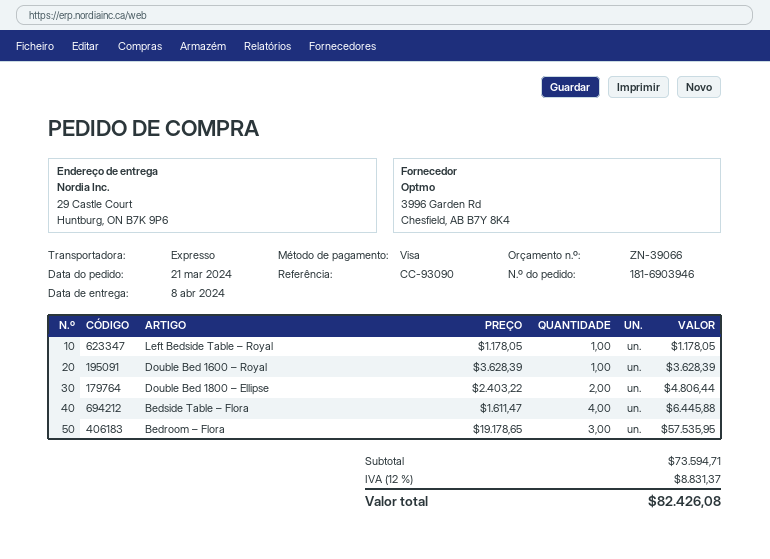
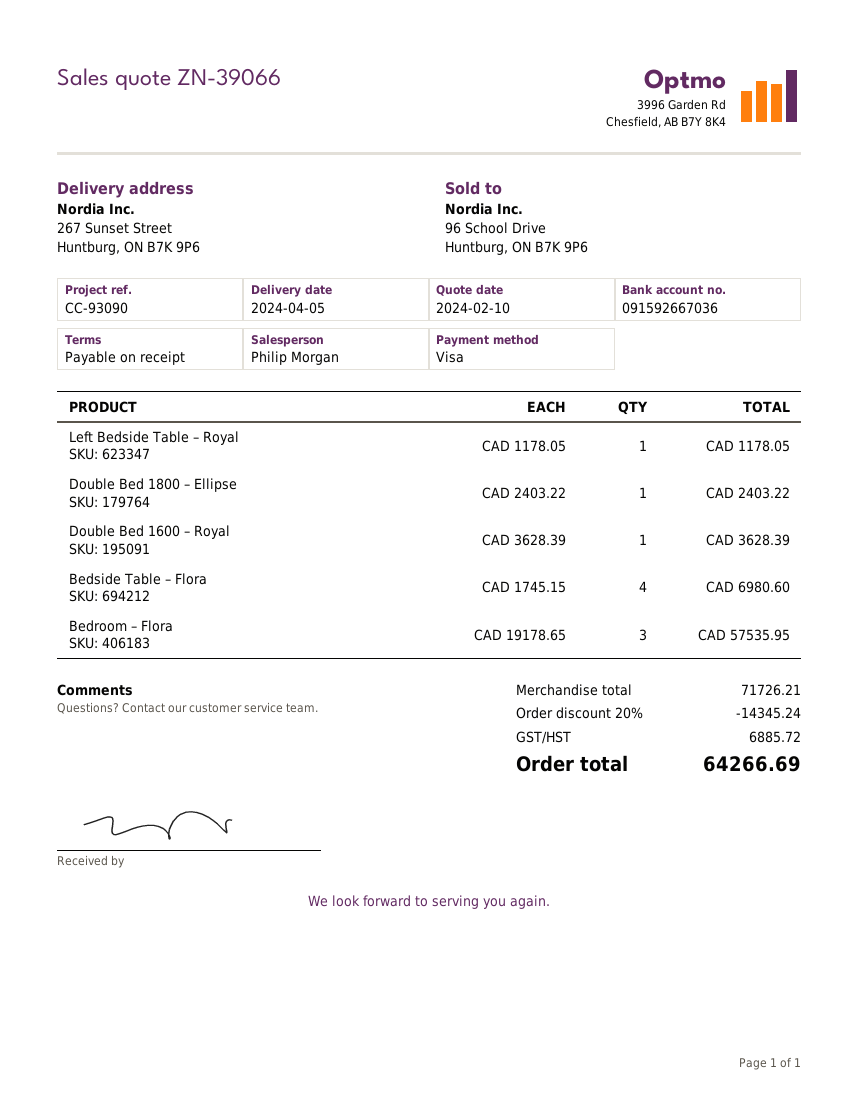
delivery date: 2024-04-08 -> 2024-04-05
ship to: 29 Castle Court, Huntburg, ON B7K 9P6 -> 267 Sunset Street, Huntburg, ON B7K 9P6
Double Bed 1800 – Ellipse: 2 x 2403.22 = 4806.44 -> 1 x 2403.22 = 2403.22
Bedside Table – Flora: 4 x 1611.47 = 6445.88 -> 4 x 1745.15 = 6980.60
subtotal: 73594.71 -> 71726.21
discount: none -> 20% = 14345.24
tax: 8831.37 -> 6885.72
total: 82426.08 -> 64266.69

